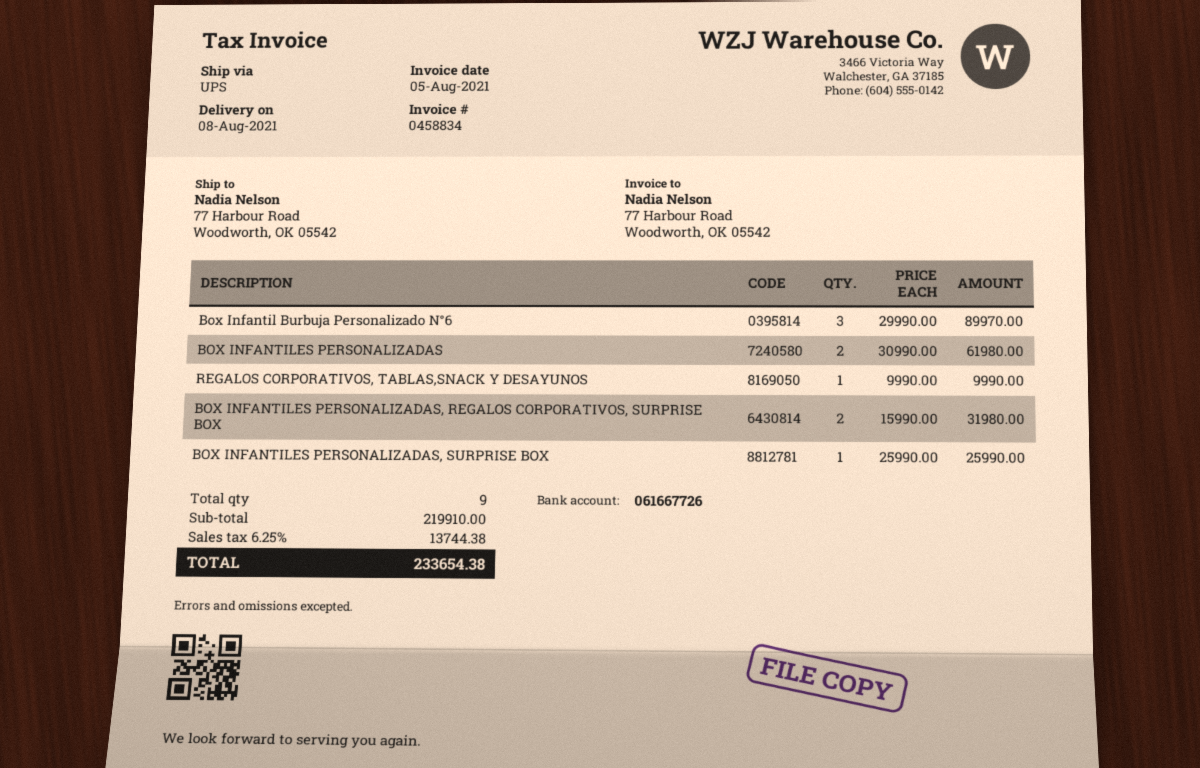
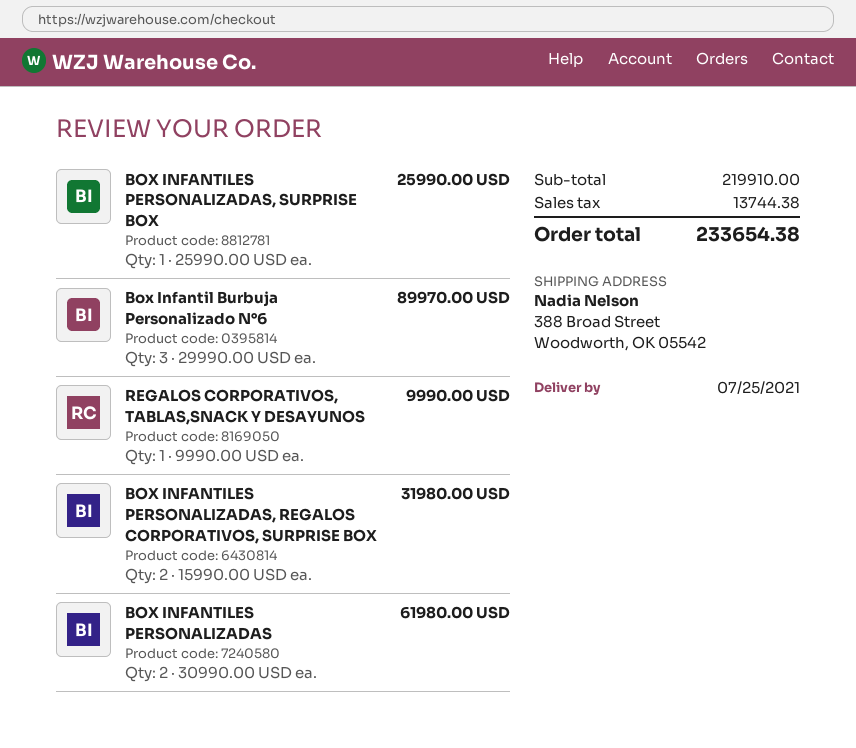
delivery date: 2021-08-08 -> 2021-07-25
ship to: 77 Harbour Road, Woodworth, OK 05542 -> 388 Broad Street, Woodworth, OK 05542

